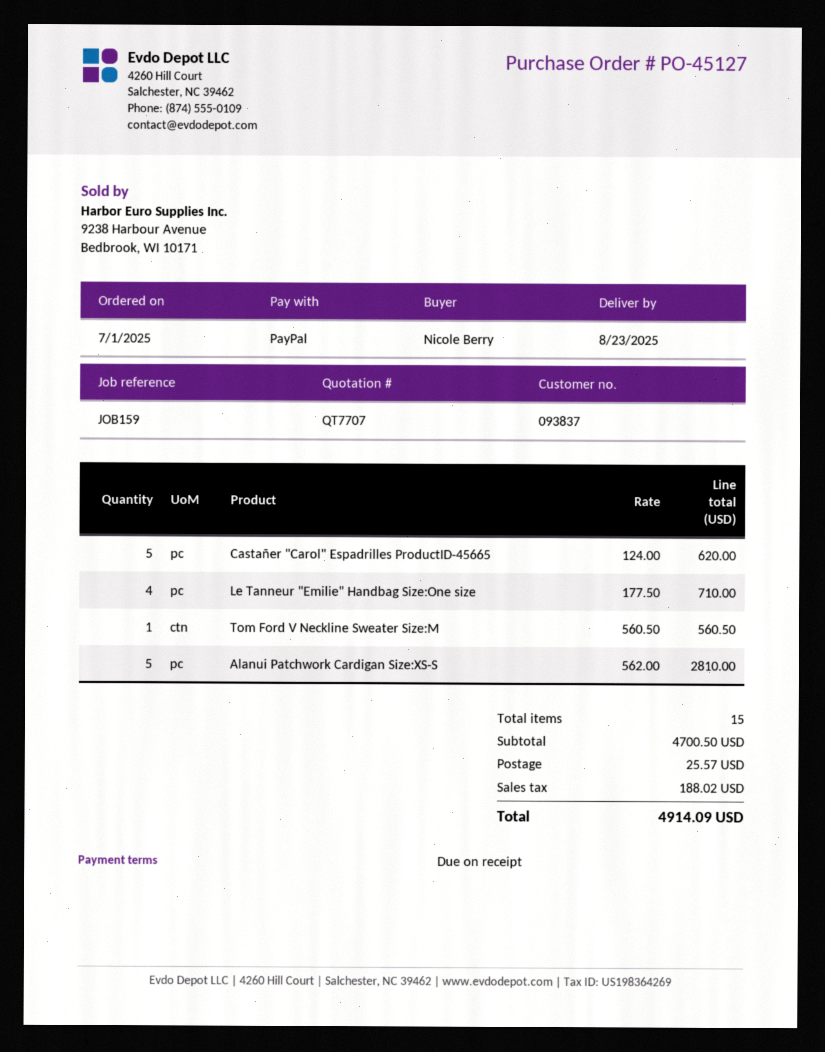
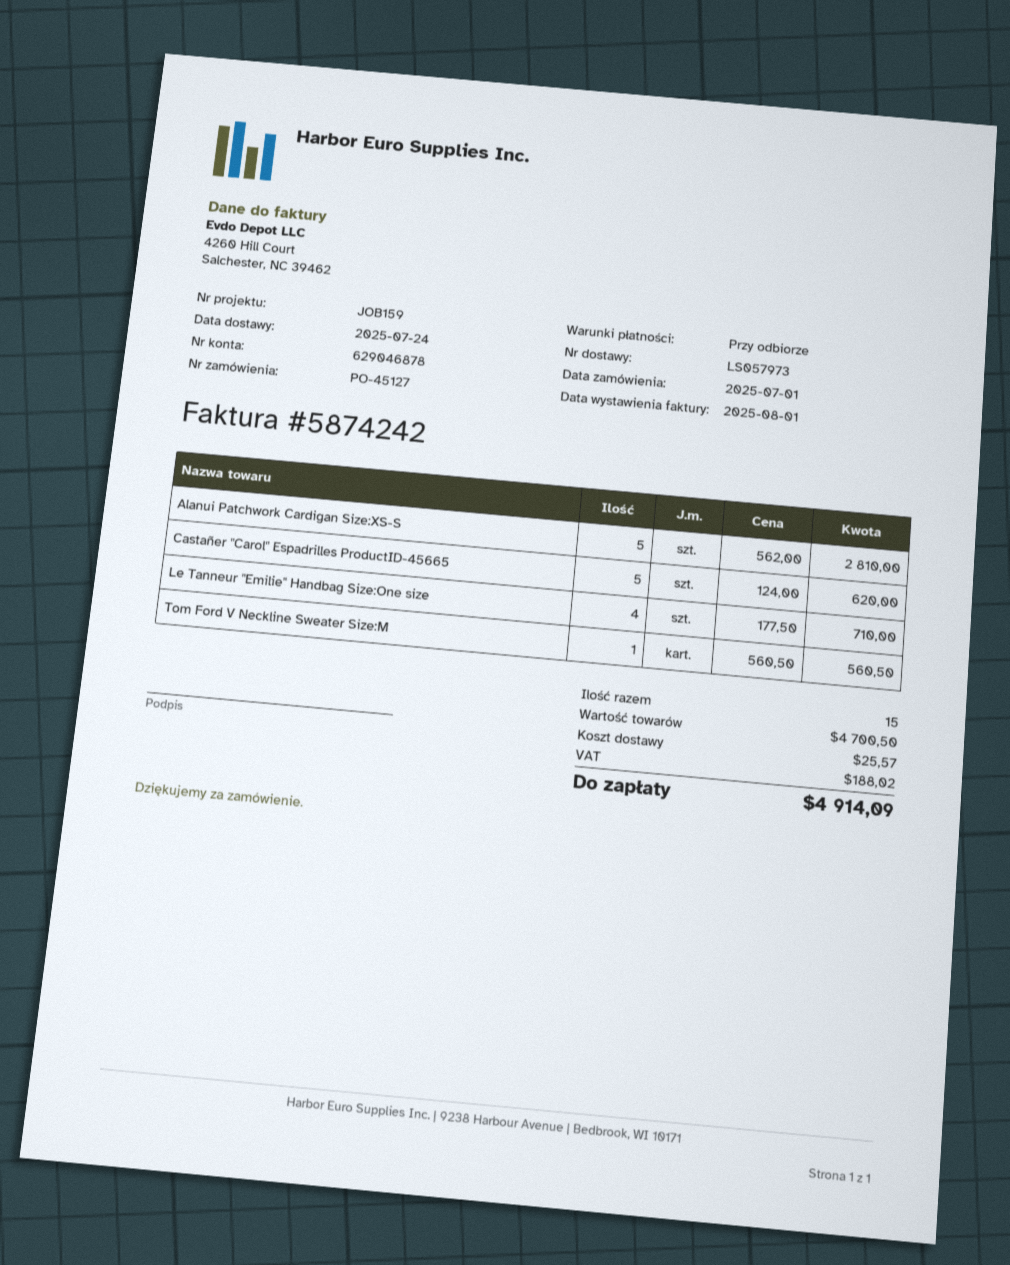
delivery date: 2025-08-23 -> 2025-07-24

